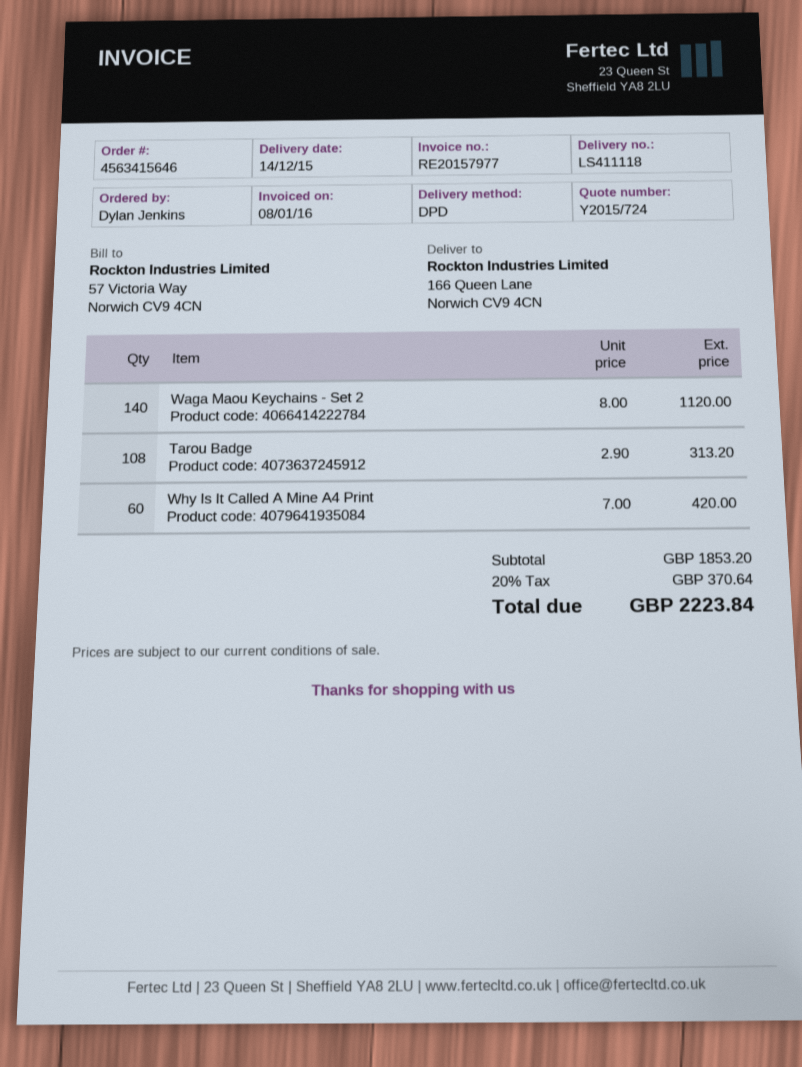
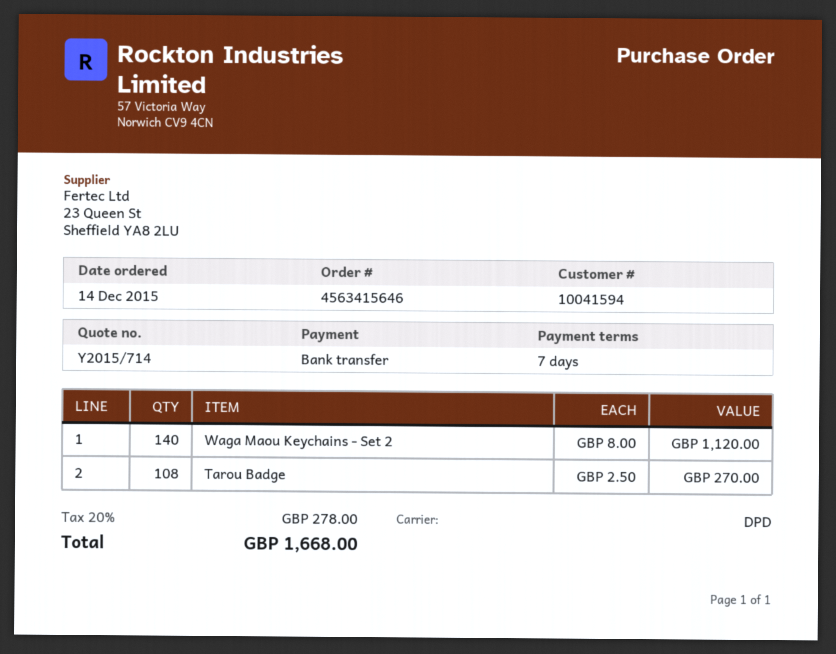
quote number: Y2015/724 -> Y2015/714
Tarou Badge: 108 x 2.90 = 313.20 -> 108 x 2.50 = 270.00
Why Is It Called A Mine A4 Print: 60 x 7.00 = 420.00 -> none
tax: 20% = 370.64 -> 20% = 278.00
total: 2223.84 -> 1668.00

